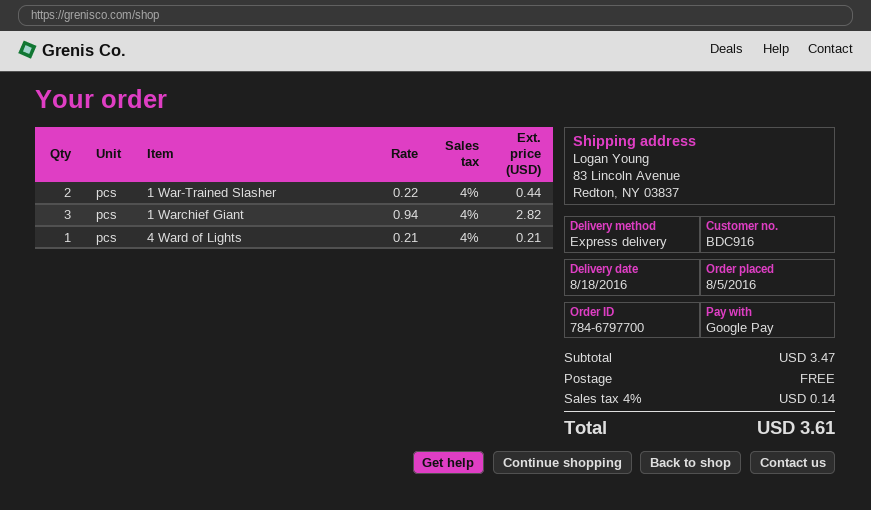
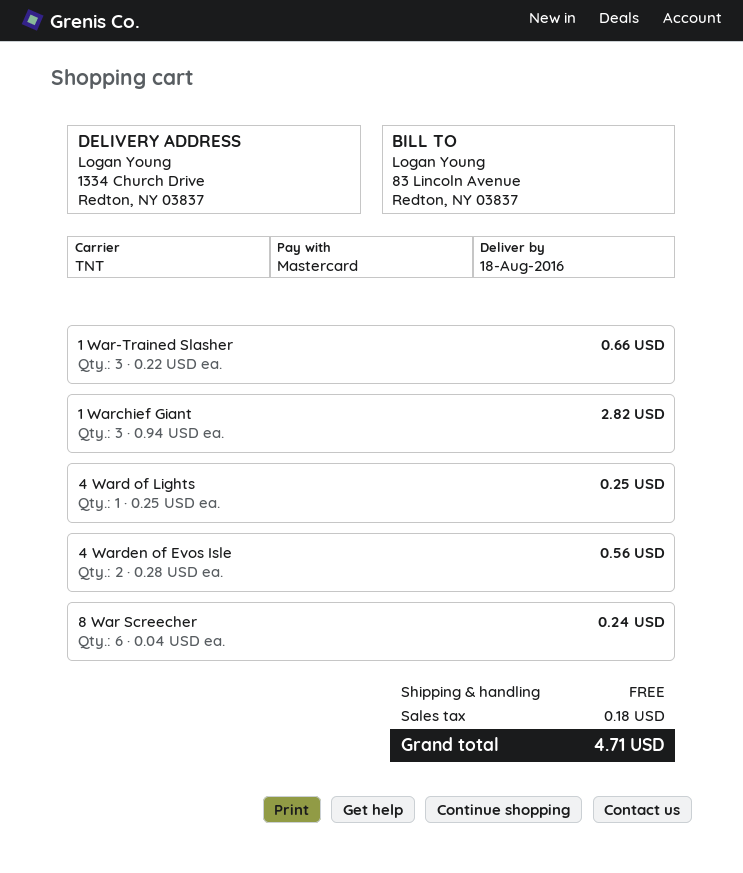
payment method: Google Pay -> Mastercard
shipping method: express -> TNT
ship to: 83 Lincoln Avenue, Redton, NY 03837 -> 1334 Church Drive, Redton, NY 03837
1 War-Trained Slasher: 2 x 0.22 = 0.44 -> 3 x 0.22 = 0.66
4 Ward of Lights: 1 x 0.21 = 0.21 -> 1 x 0.25 = 0.25
4 Warden of Evos Isle: none -> 2 x 0.28 = 0.56
8 War Screecher: none -> 6 x 0.04 = 0.24
tax: 0.14 -> 0.18
total: 3.61 -> 4.71

